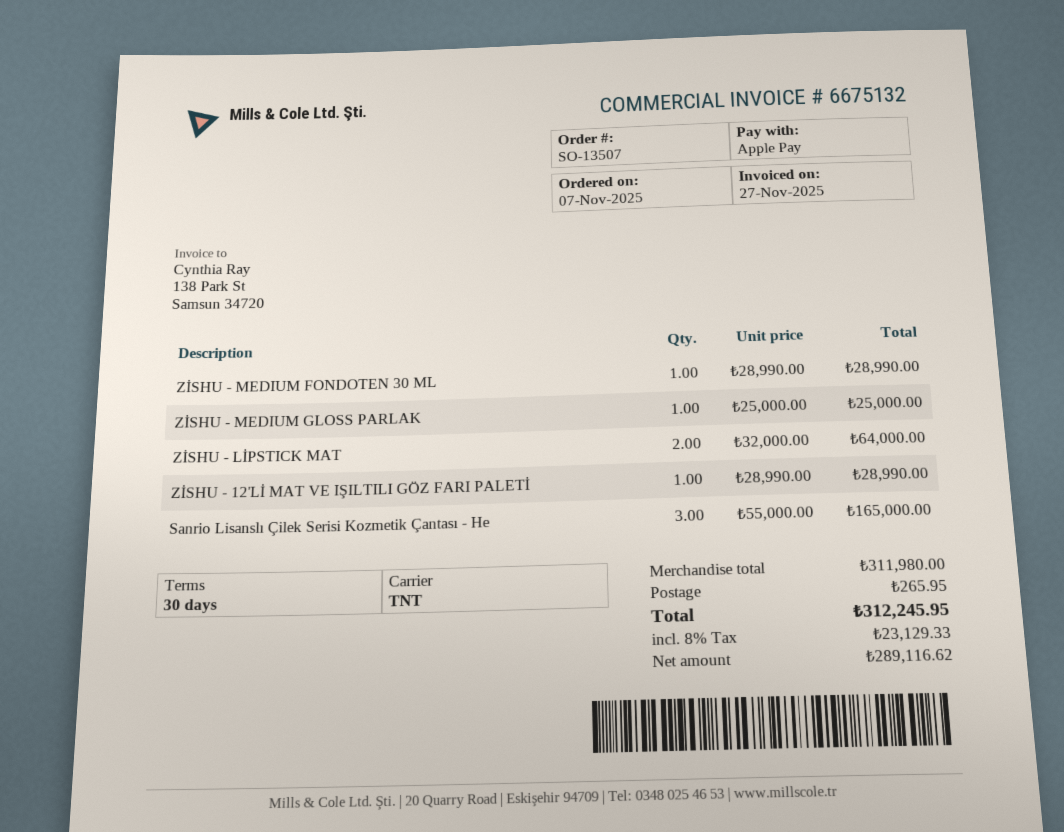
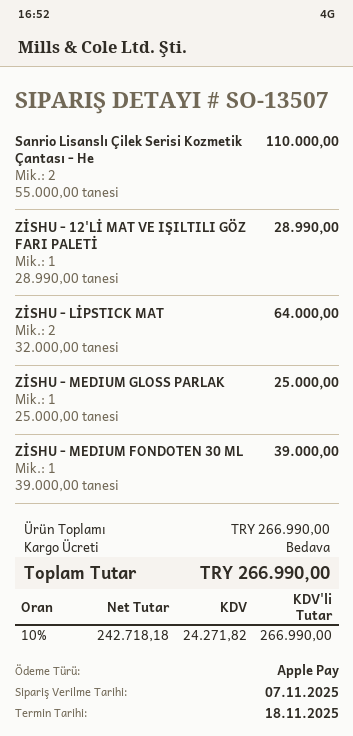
ZİSHU - MEDIUM FONDOTEN 30 ML: 1 x 28990.00 = 28990.00 -> 1 x 39000.00 = 39000.00
Sanrio Lisanslı Çilek Serisi Kozmetik Çantası - He: 3 x 55000.00 = 165000.00 -> 2 x 55000.00 = 110000.00
subtotal: 311980.00 -> 266990.00
shipping: 265.95 -> 0.00
net: 289116.62 -> 242718.18
tax: 8% = 23129.33 -> 10% = 24271.82
total: 312245.95 -> 266990.00

